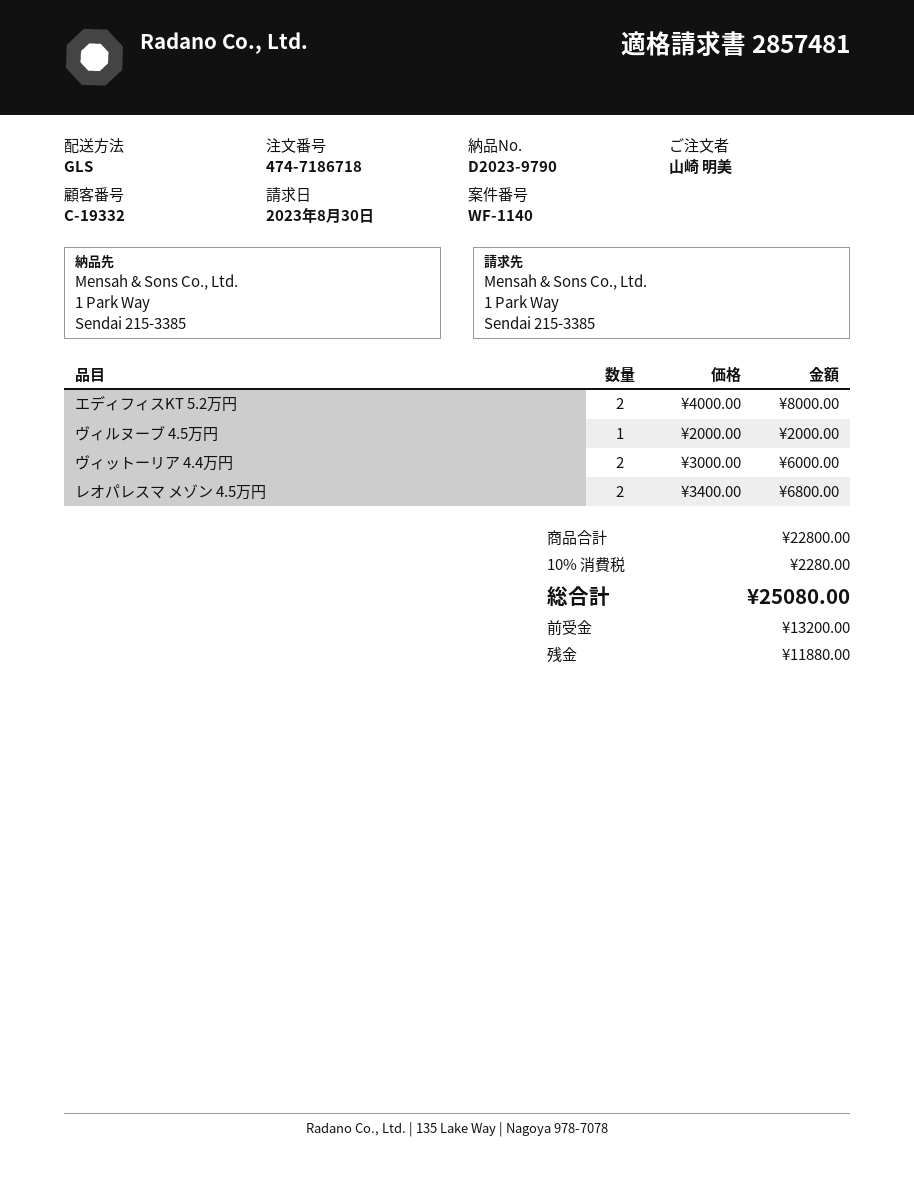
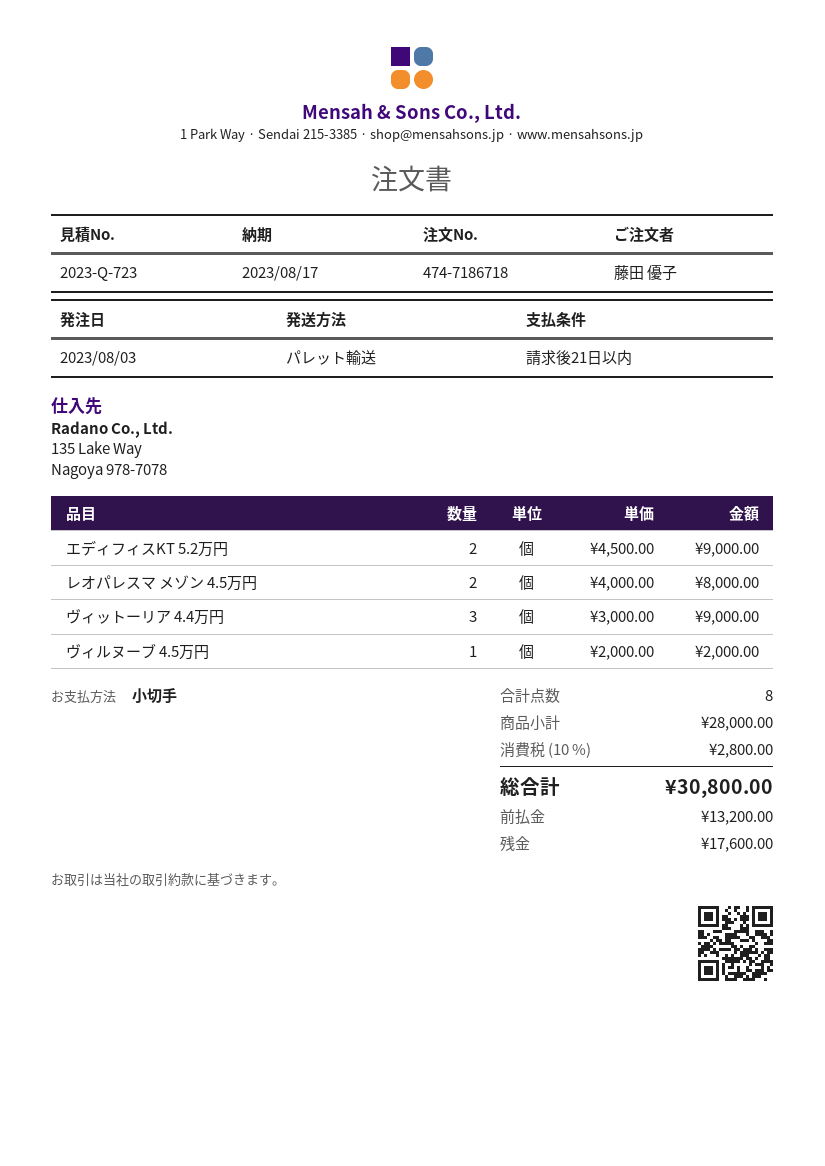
ordered by: 山崎 明美 -> 藤田 優子
shipping method: GLS -> pallet freight
エディフィスKT 5.2万円: 2 x 4000.00 = 8000.00 -> 2 x 4500.00 = 9000.00
ヴィットーリア 4.4万円: 2 x 3000.00 = 6000.00 -> 3 x 3000.00 = 9000.00
レオパレスマ メゾン 4.5万円: 2 x 3400.00 = 6800.00 -> 2 x 4000.00 = 8000.00
subtotal: 22800.00 -> 28000.00
tax: 10% = 2280.00 -> 10% = 2800.00
total: 25080.00 -> 30800.00
balance: 11880.00 -> 17600.00

